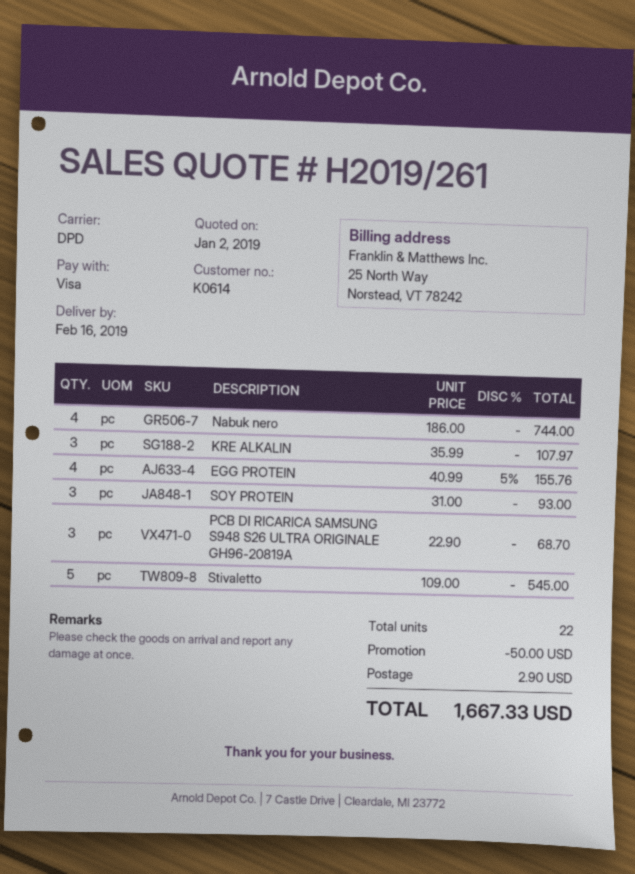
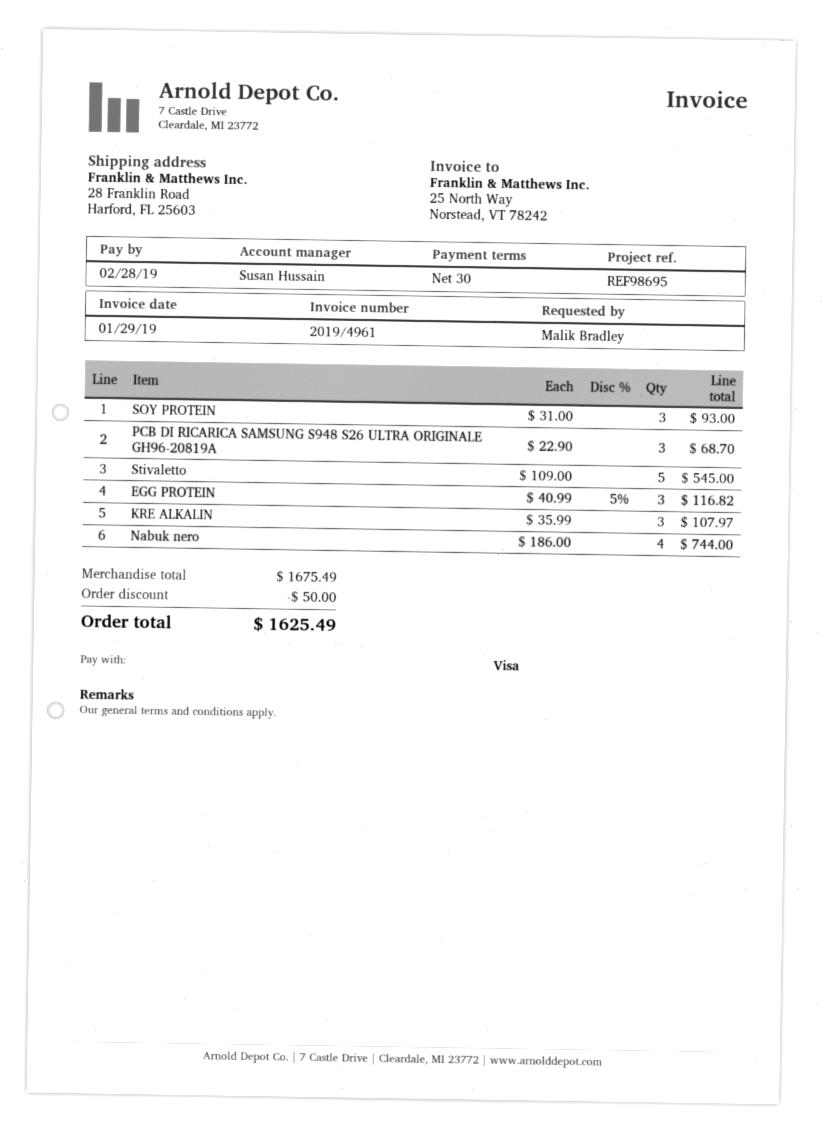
EGG PROTEIN: 4 x 40.99 - 5% = 155.76 -> 3 x 40.99 - 5% = 116.82
shipping: 2.90 -> none
total: 1667.33 -> 1625.49

